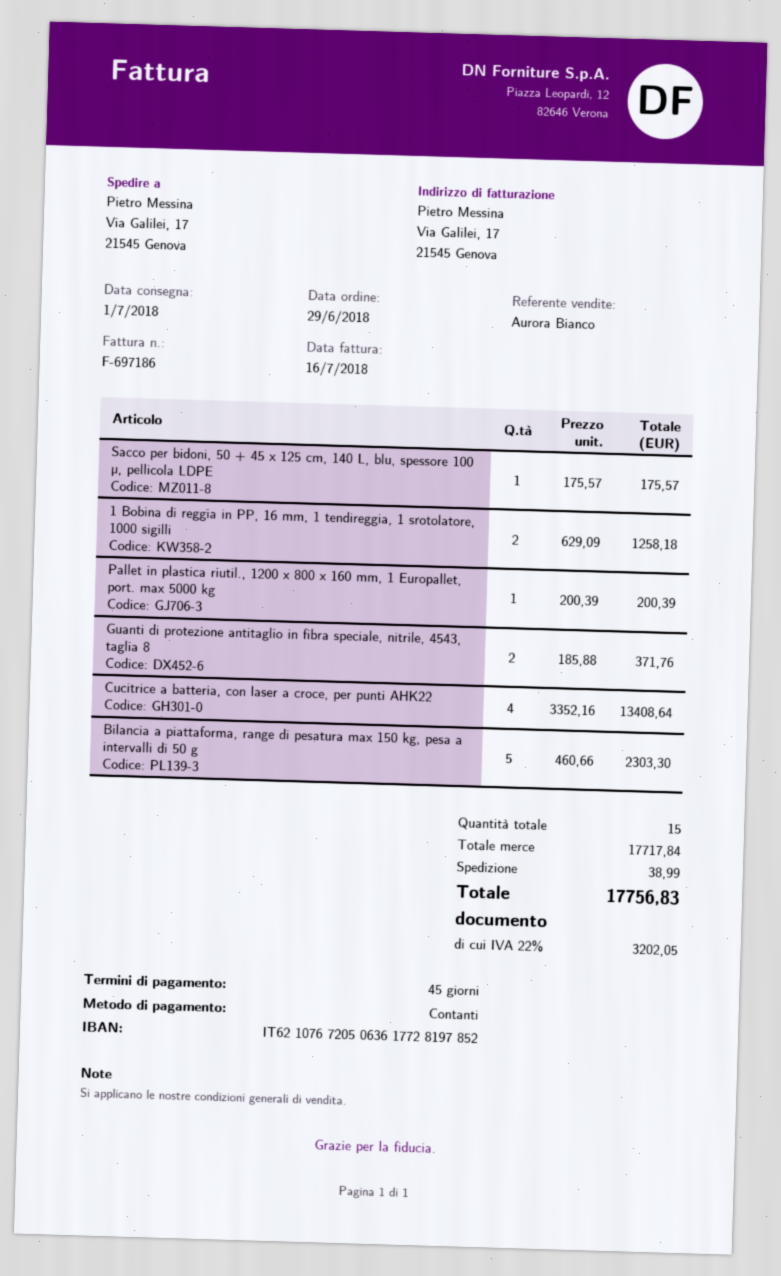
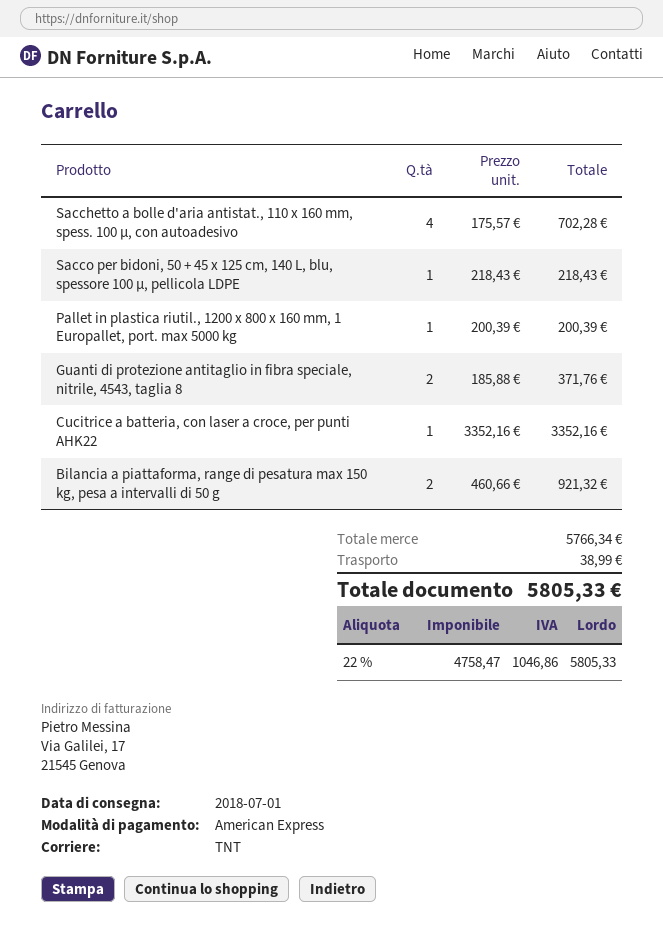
payment method: cash -> American Express
Sacco per bidoni, 50 + 45 x 125 cm, 140 L, blu, spessore 100 µ, pellicola LDPE: 1 x 175.57 = 175.57 -> 1 x 218.43 = 218.43
1 Bobina di reggia in PP, 16 mm, 1 tendireggia, 1 srotolatore, 1000 sigilli: 2 x 629.09 = 1258.18 -> none
Cucitrice a batteria, con laser a croce, per punti AHK22: 4 x 3352.16 = 13408.64 -> 1 x 3352.16 = 3352.16
Bilancia a piattaforma, range di pesatura max 150 kg, pesa a intervalli di 50 g: 5 x 460.66 = 2303.30 -> 2 x 460.66 = 921.32
Sacchetto a bolle d'aria antistat., 110 x 160 mm, spess. 100 µ, con autoadesivo: none -> 4 x 175.57 = 702.28
subtotal: 17717.84 -> 5766.34
tax: 22% = 3202.05 -> 22% = 1046.86
total: 17756.83 -> 5805.33

